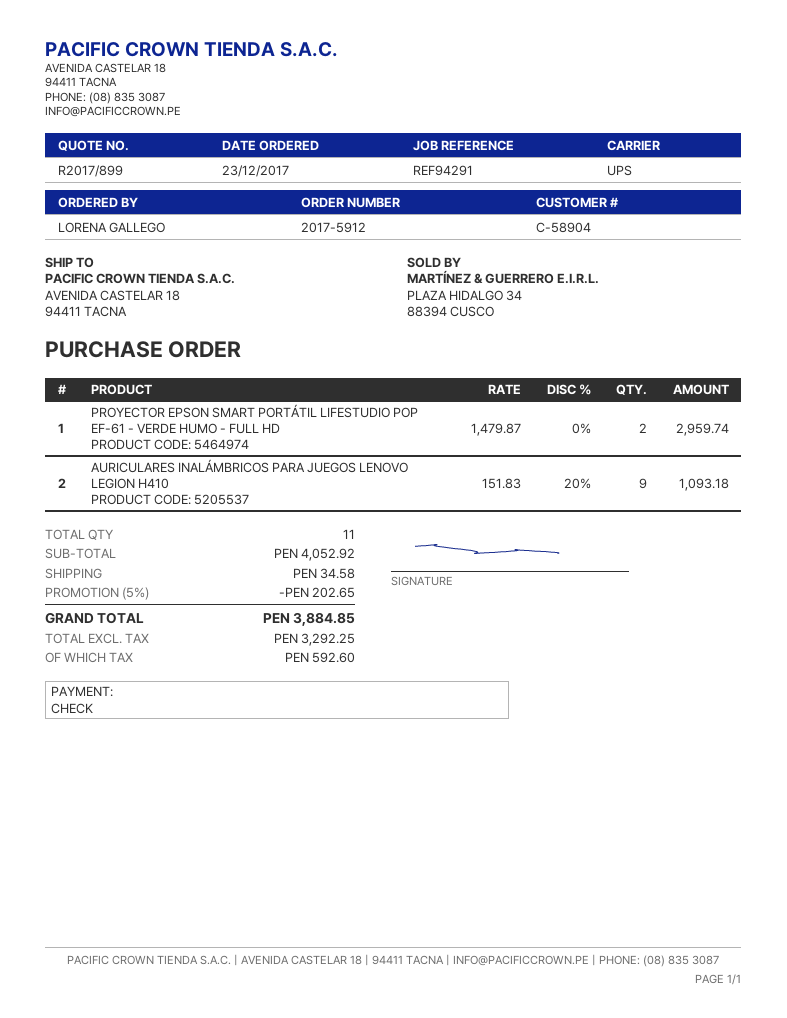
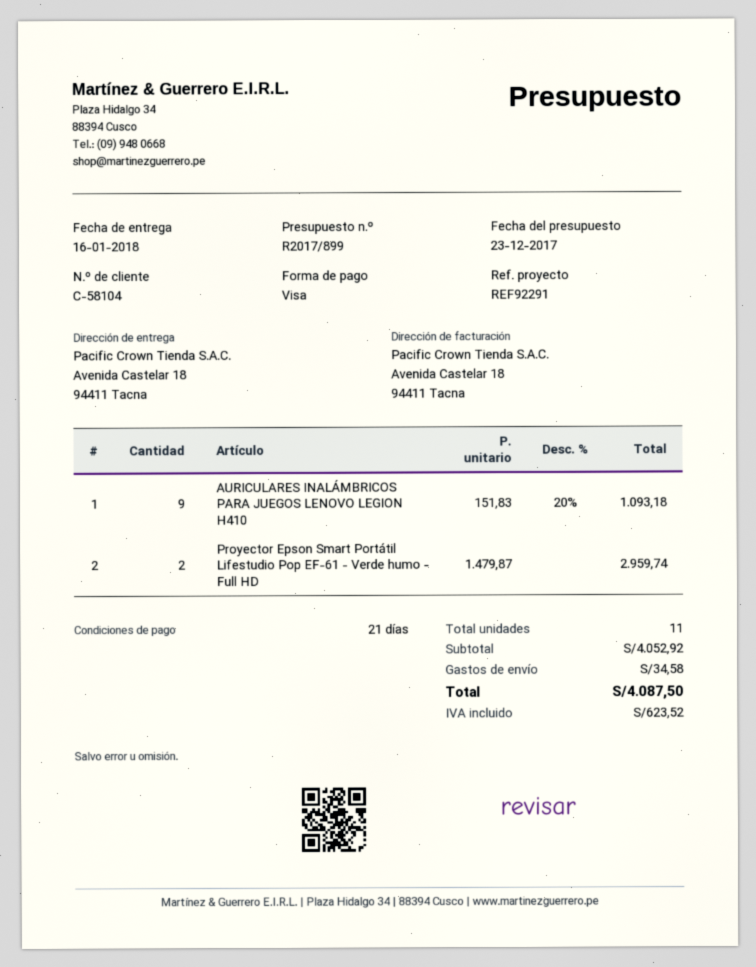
customer number: C-58904 -> C-58104
reference: REF94291 -> REF92291
payment method: cheque -> Visa
discount: 5% = 202.65 -> none
tax: 592.60 -> 623.52
total: 3884.85 -> 4087.50

